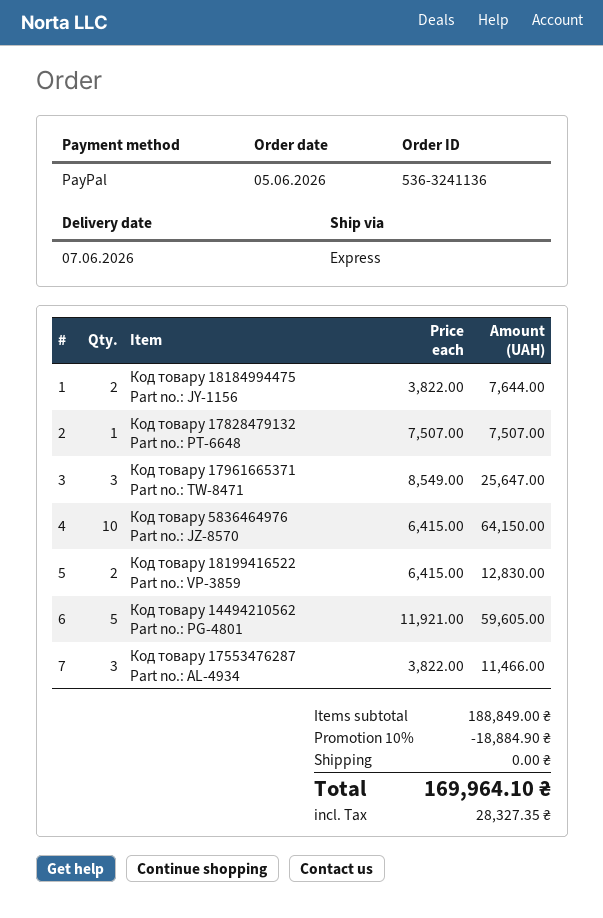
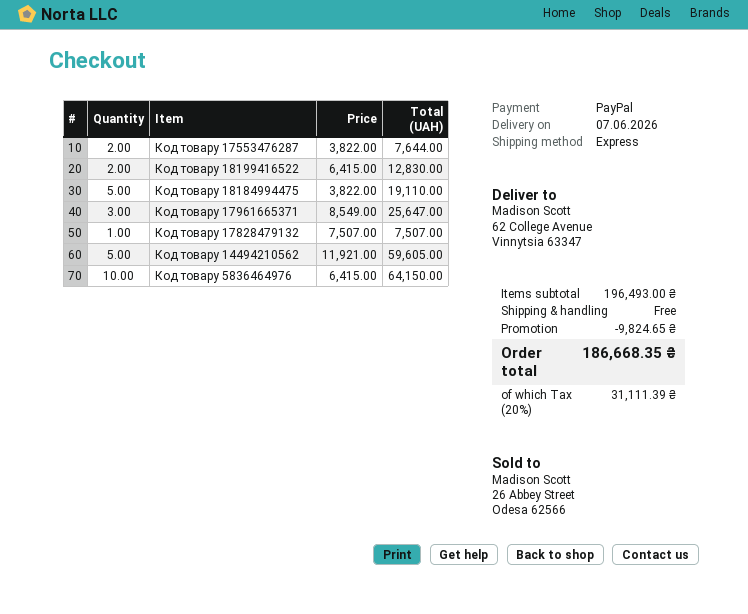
Код товару 18184994475: 2 x 3822.00 = 7644.00 -> 5 x 3822.00 = 19110.00
Код товару 17553476287: 3 x 3822.00 = 11466.00 -> 2 x 3822.00 = 7644.00
subtotal: 188849.00 -> 196493.00
discount: 18884.90 -> 9824.65
tax: 28327.35 -> 31111.39
total: 169964.10 -> 186668.35

